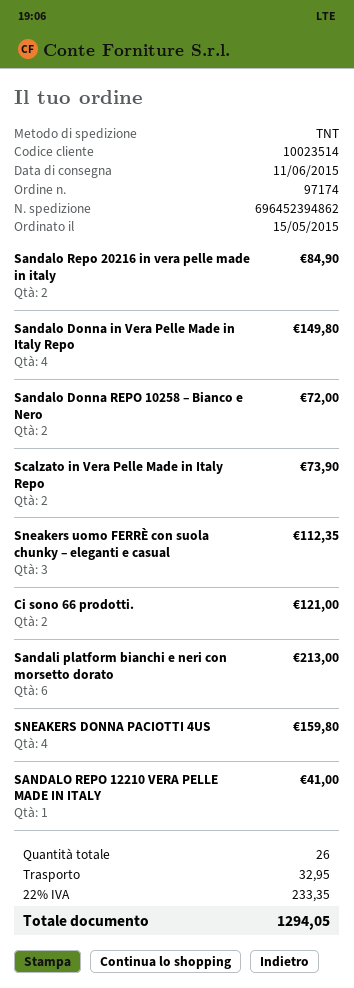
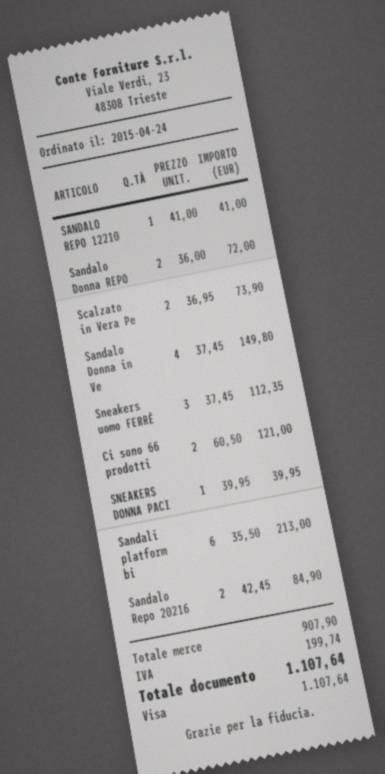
order date: 2015-05-15 -> 2015-04-24
SNEAKERS DONNA PACIOTTI 4US: 4 for 159.80 -> 1 for 39.95
shipping: 32.95 -> none
tax: 233.35 -> 199.74
total: 1294.05 -> 1107.64

